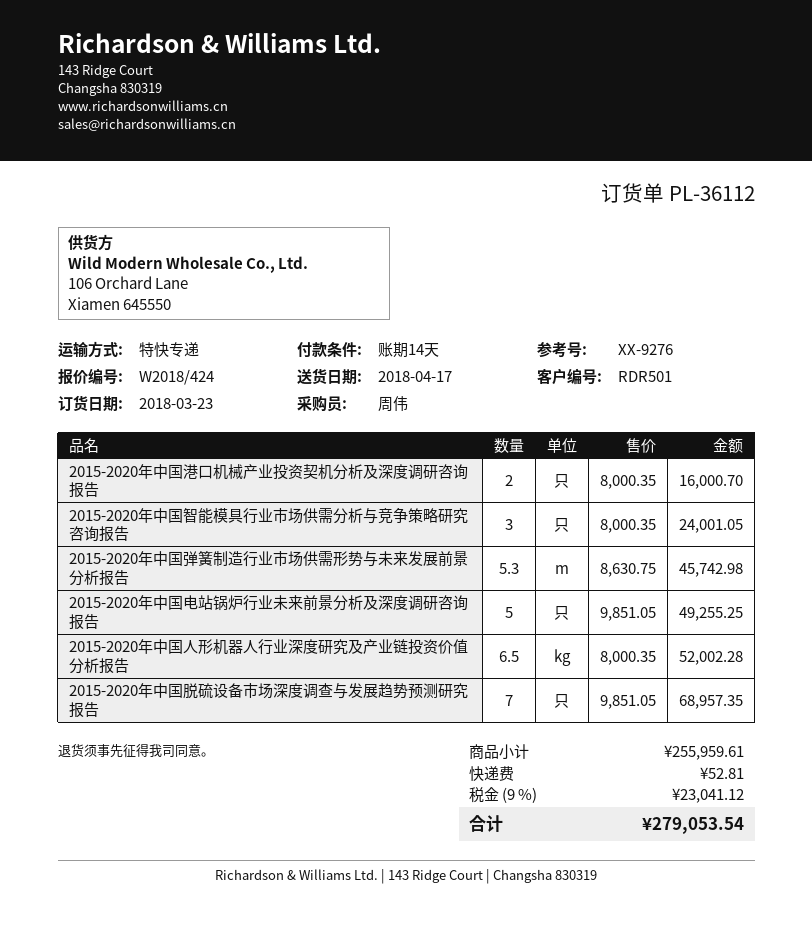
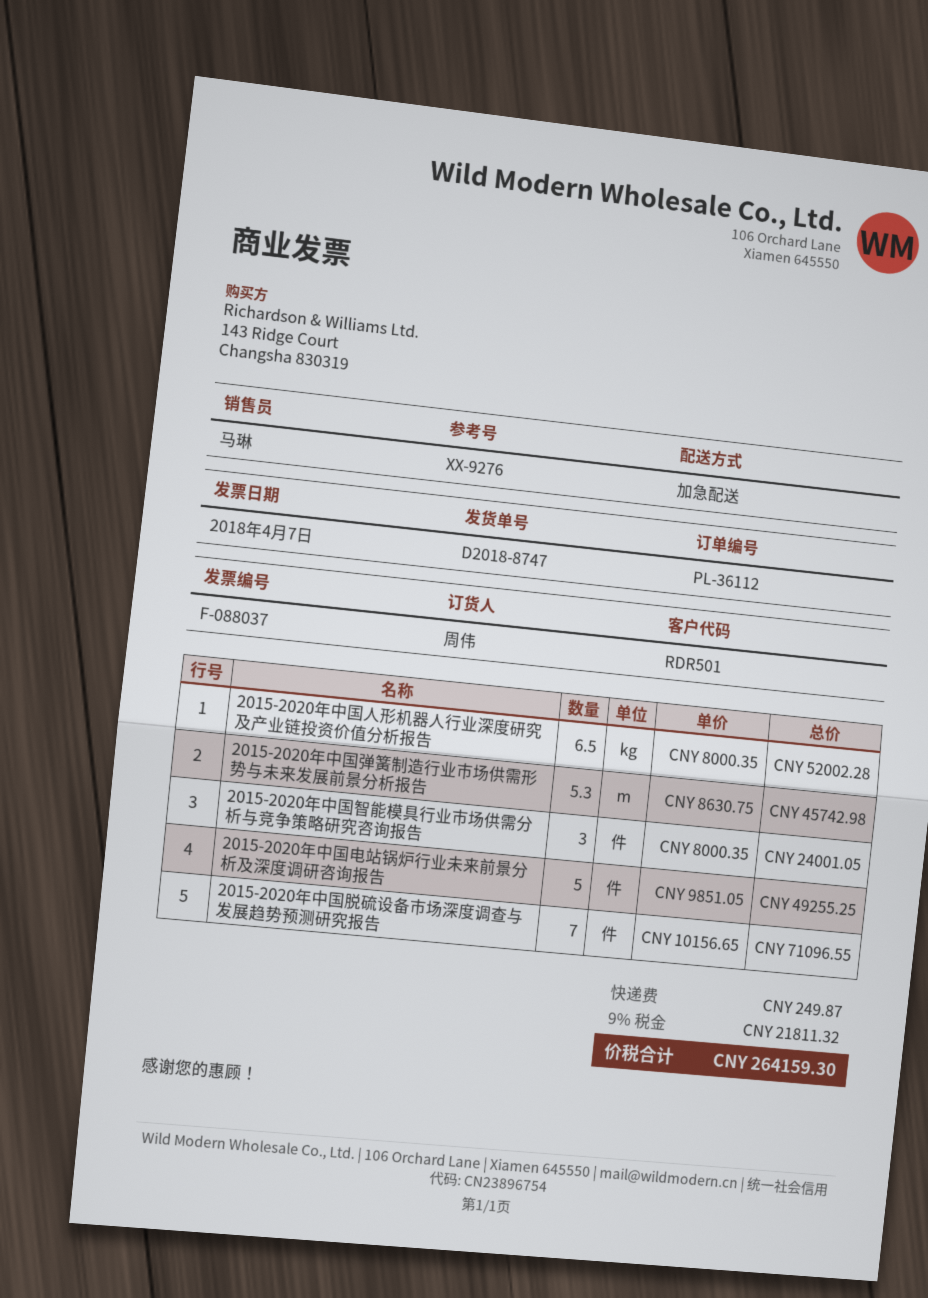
2015-2020年中国港口机械产业投资契机分析及深度调研咨询报告: 2 x 8000.35 = 16000.70 -> none
2015-2020年中国脱硫设备市场深度调查与发展趋势预测研究报告: 7 x 9851.05 = 68957.35 -> 7 x 10156.65 = 71096.55
shipping: 52.81 -> 249.87
tax: 9% = 23041.12 -> 9% = 21811.32
total: 279053.54 -> 264159.30

